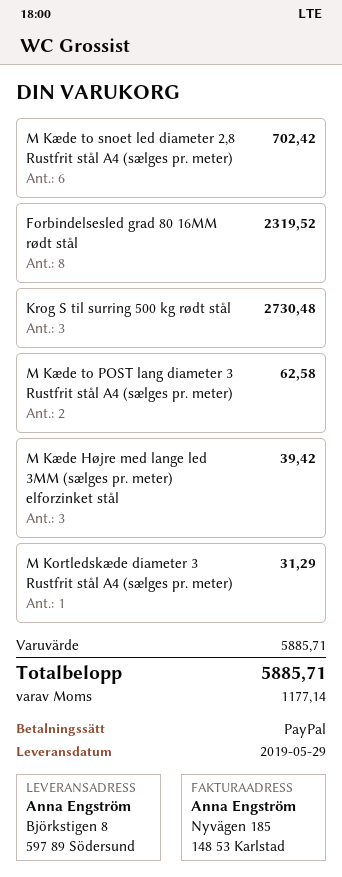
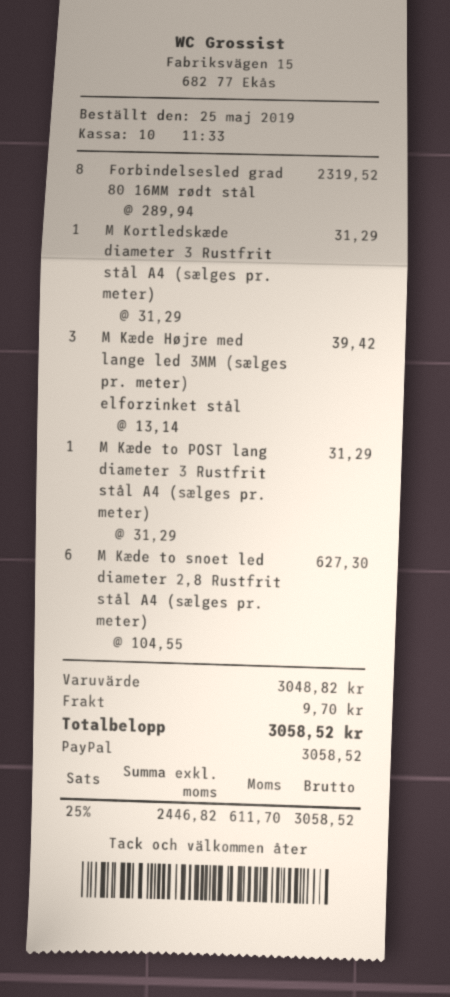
M Kæde to snoet led diameter 2,8 Rustfrit stål A4 (sælges pr. meter): 6 for 702.42 -> 6 for 627.30
Krog S til surring 500 kg rødt stål: 3 for 2730.48 -> none
M Kæde to POST lang diameter 3 Rustfrit stål A4 (sælges pr. meter): 2 for 62.58 -> 1 for 31.29
subtotal: 5885.71 -> 3048.82
shipping: none -> 9.70
tax: 1177.14 -> 611.70
total: 5885.71 -> 3058.52

